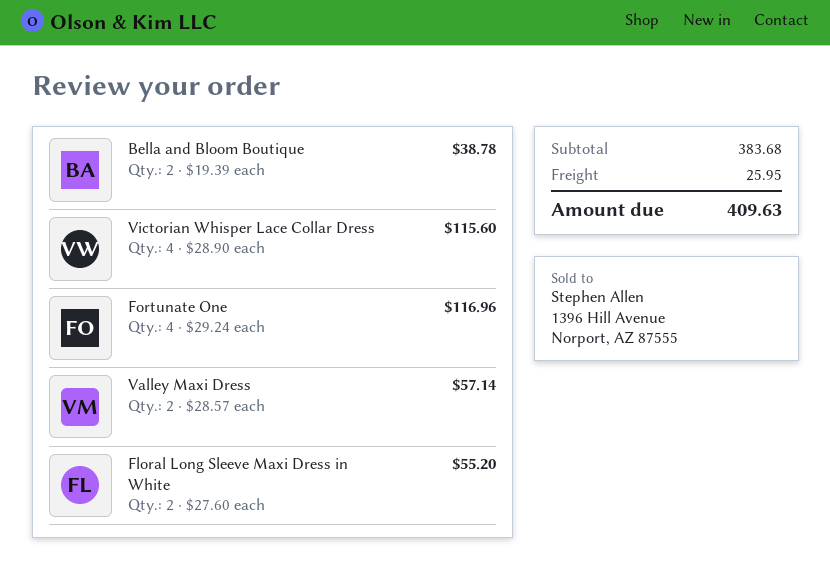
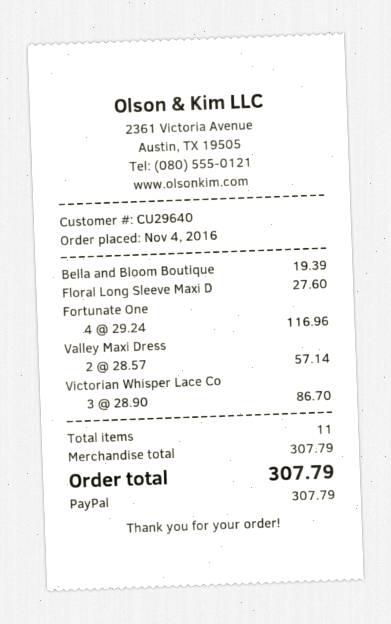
Bella and Bloom Boutique: 2 x 19.39 = 38.78 -> 1 x 19.39 = 19.39
Victorian Whisper Lace Collar Dress: 4 x 28.90 = 115.60 -> 3 x 28.90 = 86.70
Floral Long Sleeve Maxi Dress in White: 2 x 27.60 = 55.20 -> 1 x 27.60 = 27.60
subtotal: 383.68 -> 307.79
shipping: 25.95 -> none
total: 409.63 -> 307.79

